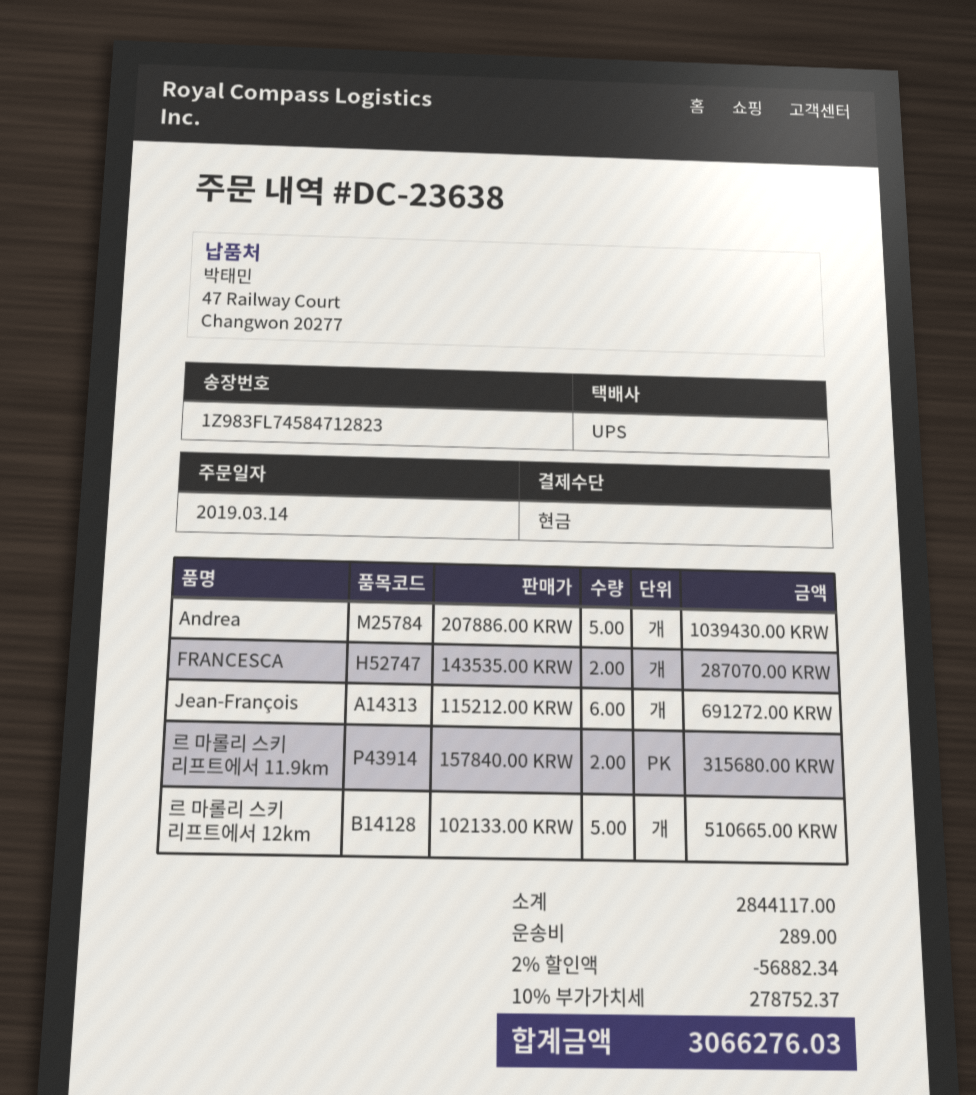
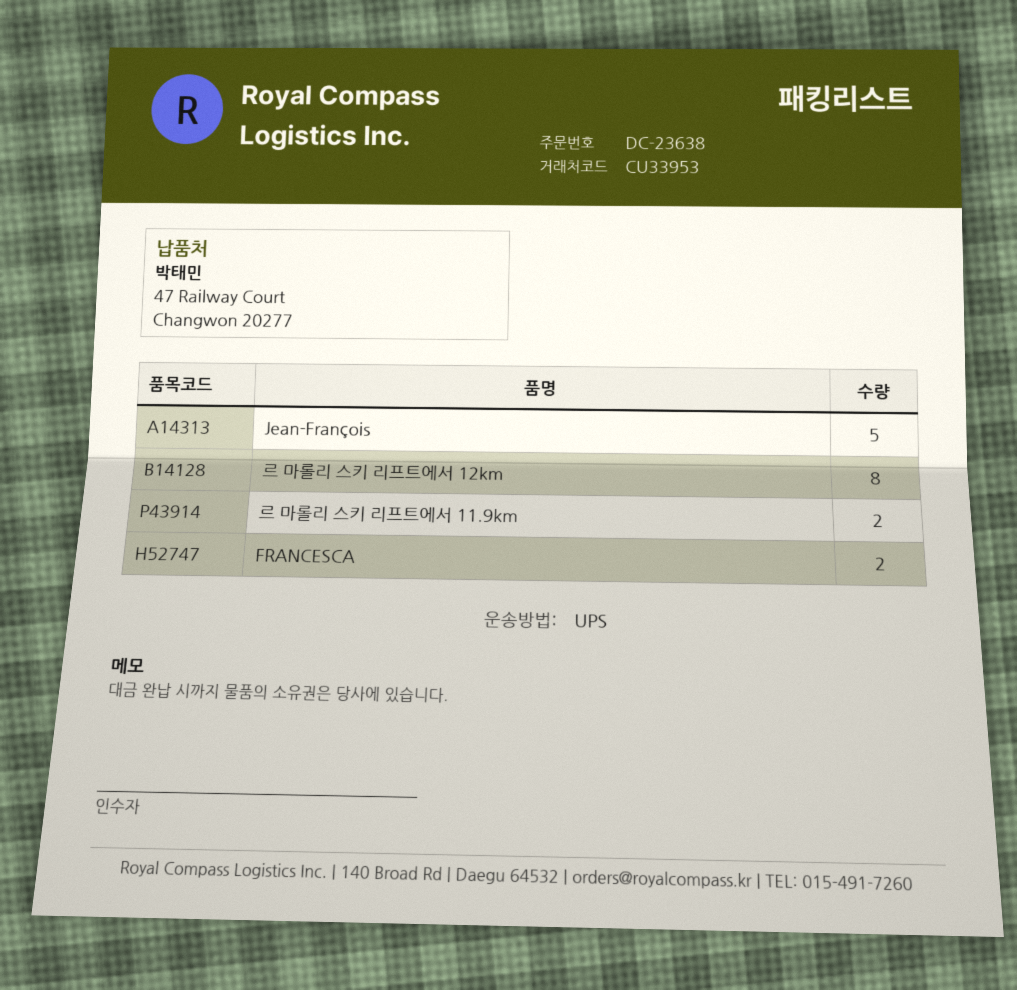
Andrea: 5 -> none
Jean-François: 6 -> 5
르 마롤리 스키 리프트에서 12km: 5 -> 8

